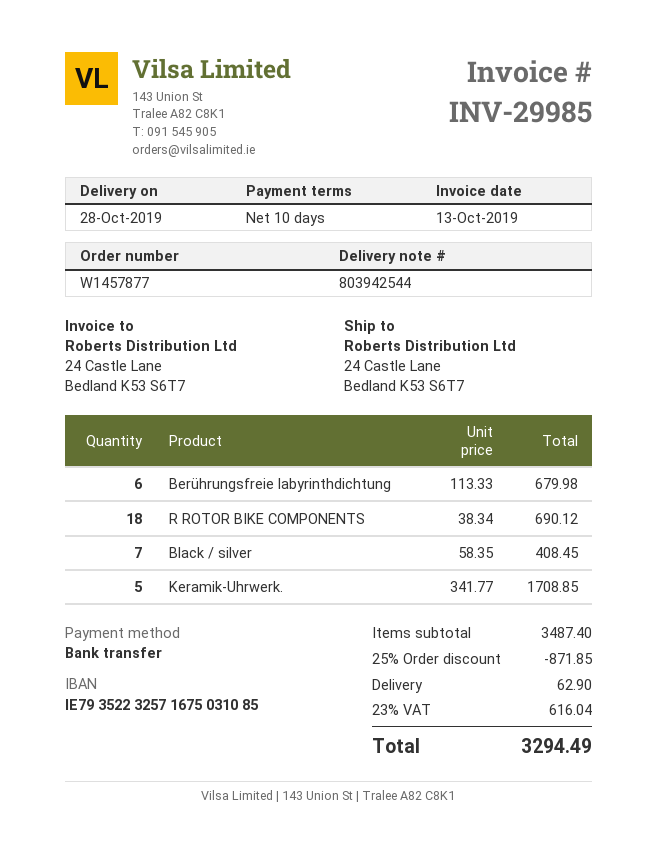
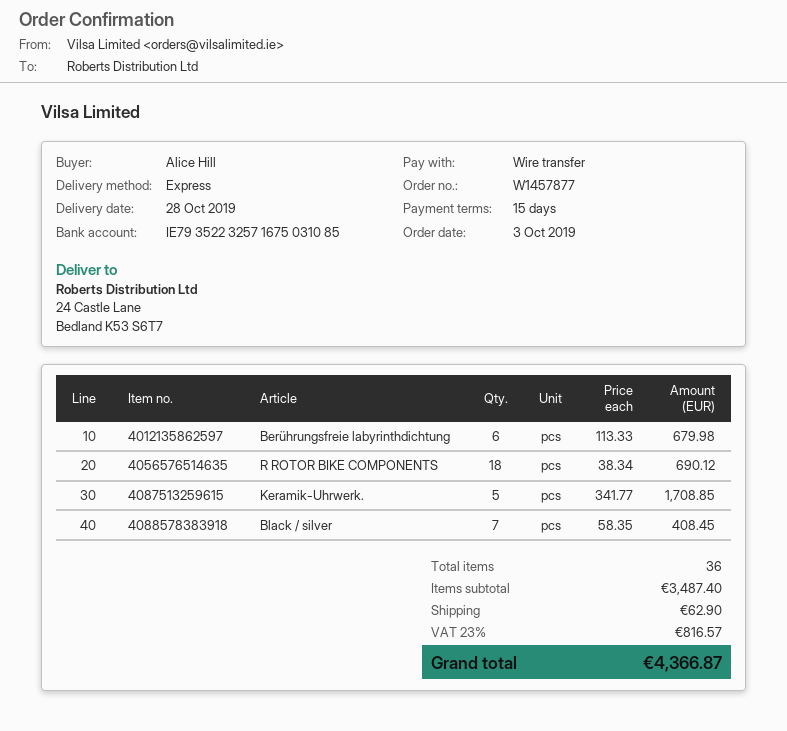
payment terms: 10 days -> 15 days
discount: 25% = 871.85 -> none
tax: 23% = 616.04 -> 23% = 816.57
total: 3294.49 -> 4366.87

